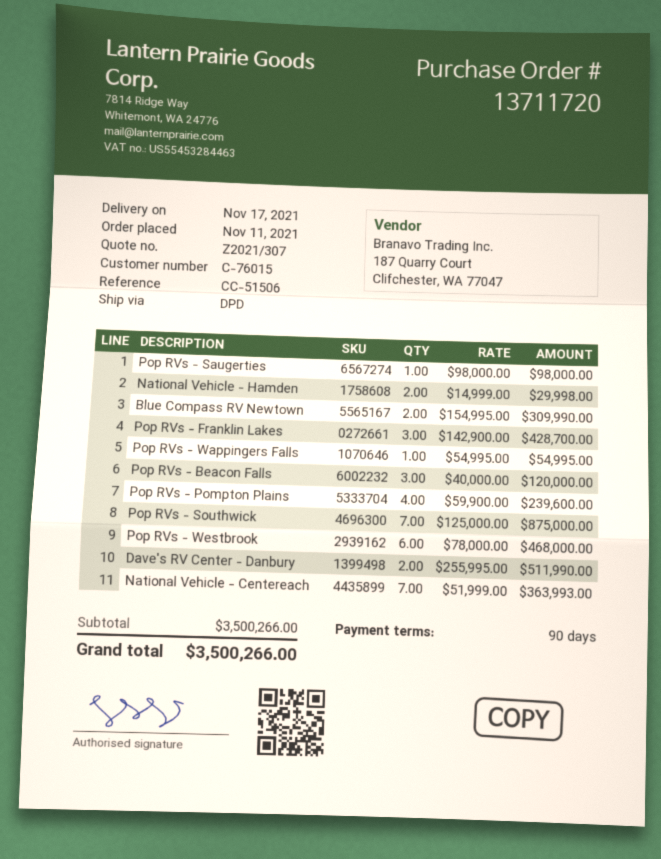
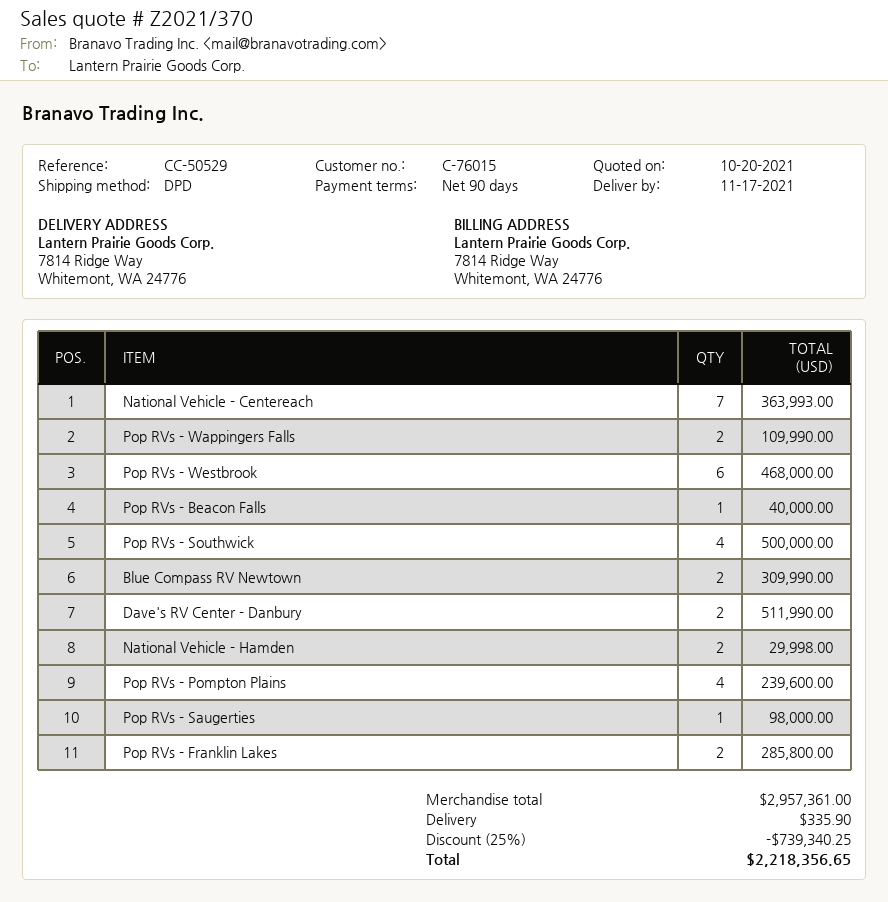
quote number: Z2021/307 -> Z2021/370
reference: CC-51506 -> CC-50529
Pop RVs - Franklin Lakes: 3 for 428700.00 -> 2 for 285800.00
Pop RVs - Wappingers Falls: 1 for 54995.00 -> 2 for 109990.00
Pop RVs - Beacon Falls: 3 for 120000.00 -> 1 for 40000.00
Pop RVs - Southwick: 7 for 875000.00 -> 4 for 500000.00
subtotal: 3500266.00 -> 2957361.00
discount: none -> 25% = 739340.25
shipping: none -> 335.90
total: 3500266.00 -> 2218356.65

